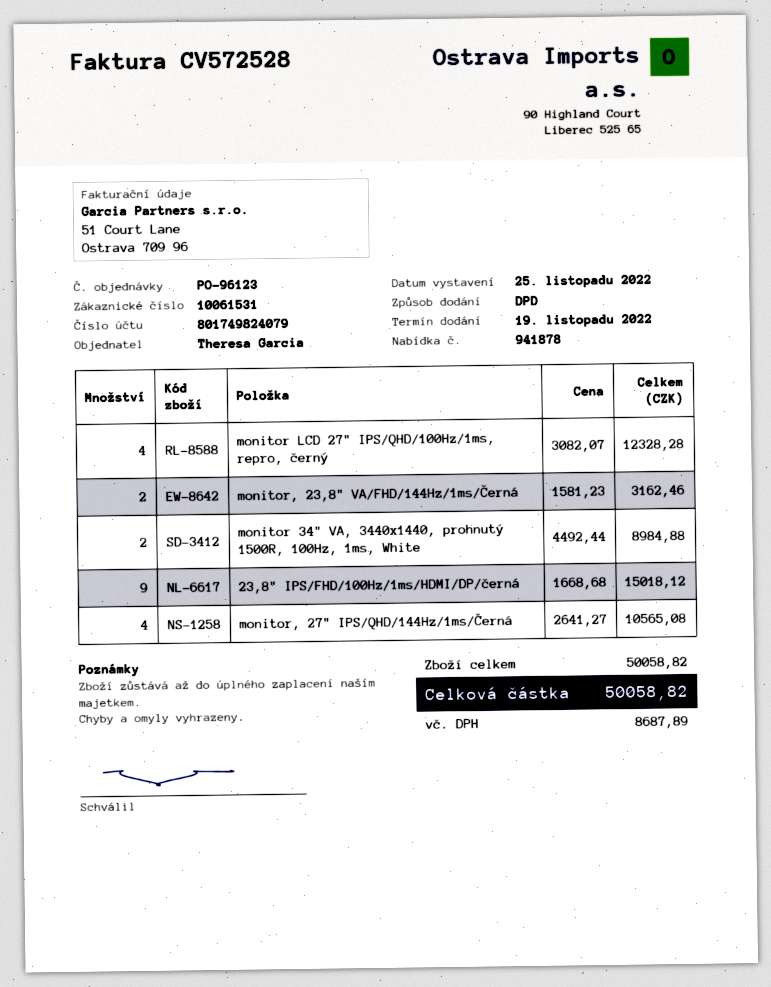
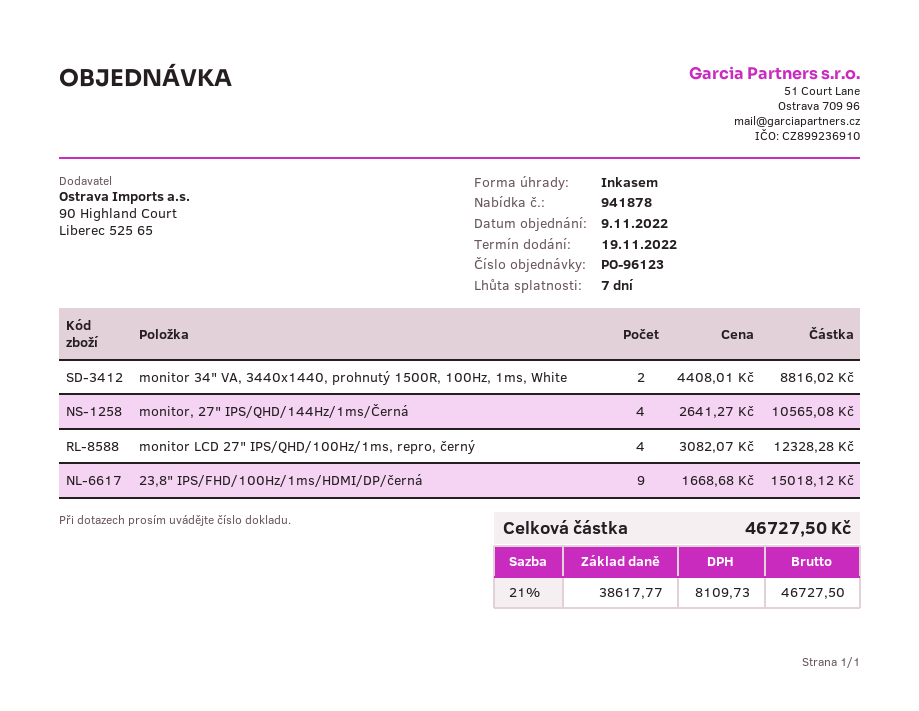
monitor, 23,8" VA/FHD/144Hz/1ms/Černá: 2 x 1581.23 = 3162.46 -> none
monitor 34" VA, 3440x1440, prohnutý 1500R, 100Hz, 1ms, White: 2 x 4492.44 = 8984.88 -> 2 x 4408.01 = 8816.02
tax: 8687.89 -> 8109.73
total: 50058.82 -> 46727.50

